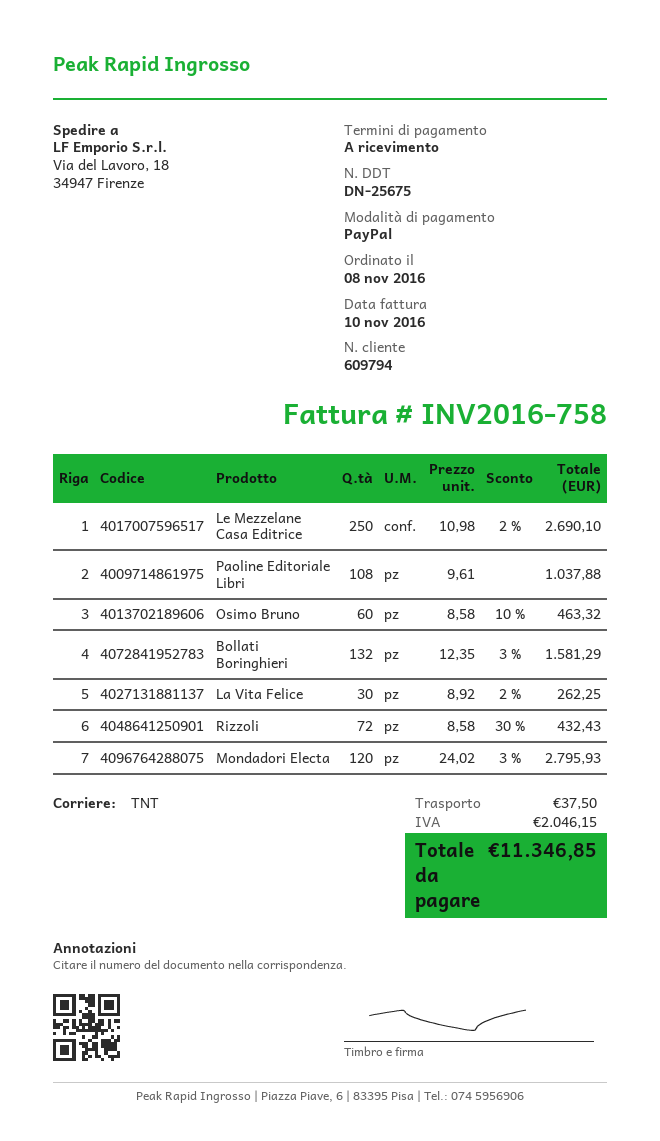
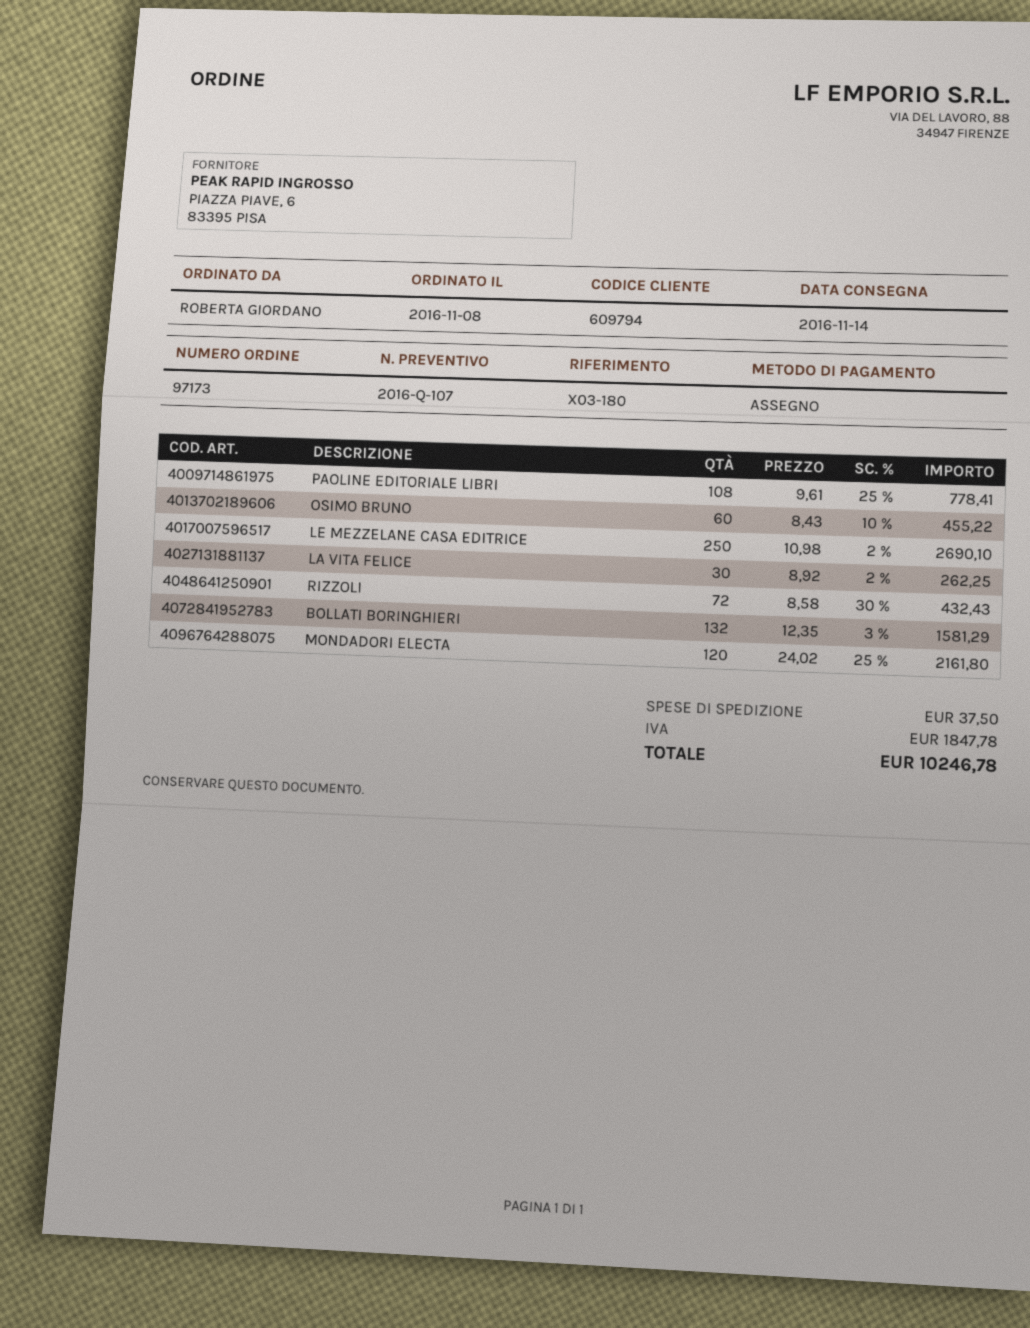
payment method: PayPal -> cheque
Paoline Editoriale Libri: 108 x 9.61 = 1037.88 -> 108 x 9.61 - 25% = 778.41
Osimo Bruno: 60 x 8.58 - 10% = 463.32 -> 60 x 8.43 - 10% = 455.22
Mondadori Electa: 120 x 24.02 - 3% = 2795.93 -> 120 x 24.02 - 25% = 2161.80
tax: 2046.15 -> 1847.78
total: 11346.85 -> 10246.78

